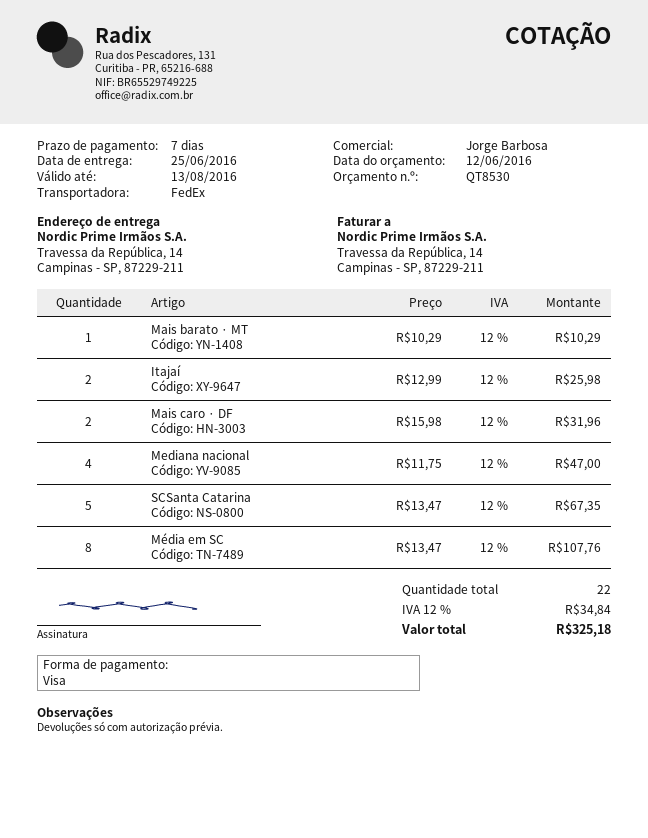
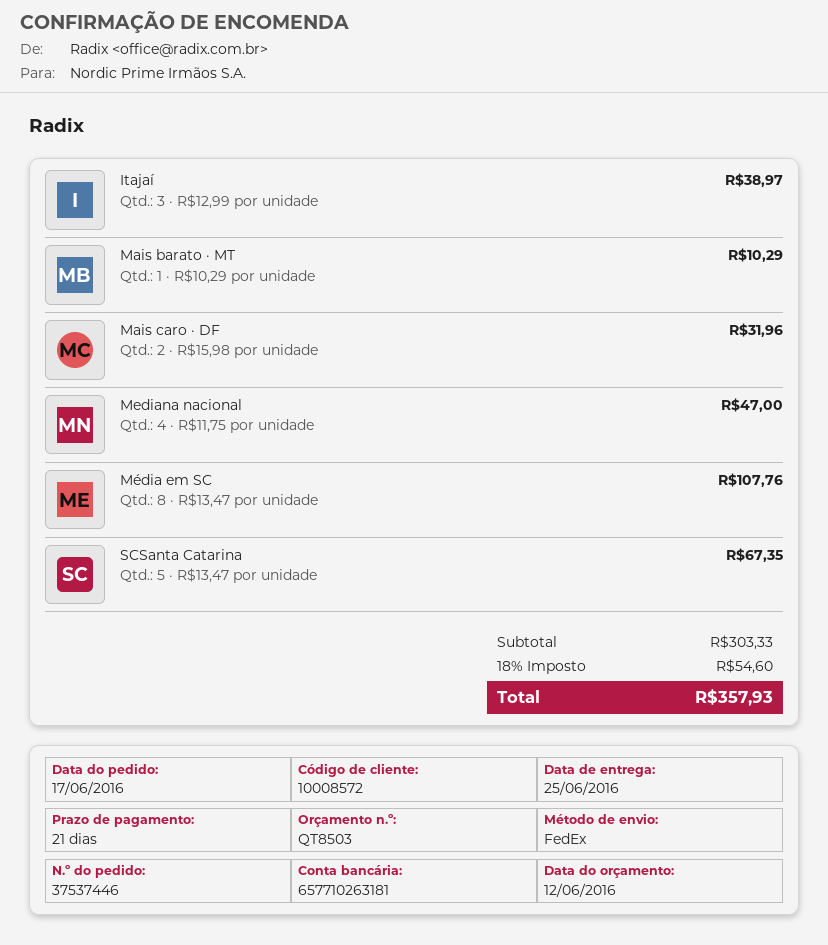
quote number: QT8530 -> QT8503
payment terms: 7 days -> 21 days
Itajaí: 2 x 12.99 = 25.98 -> 3 x 12.99 = 38.97
tax: 12% = 34.84 -> 18% = 54.60
total: 325.18 -> 357.93

